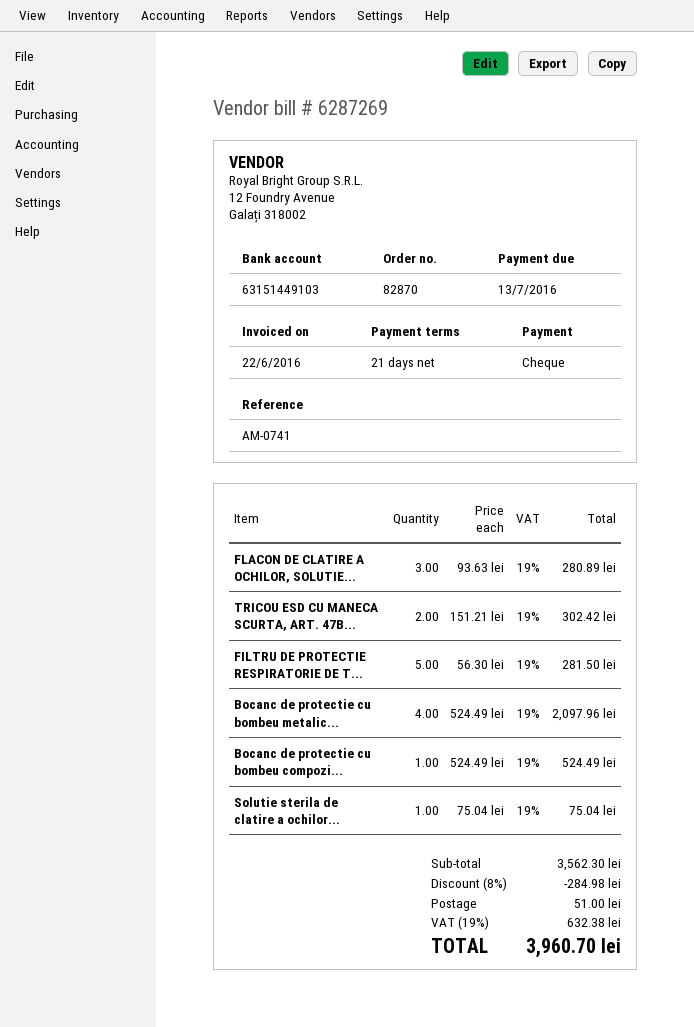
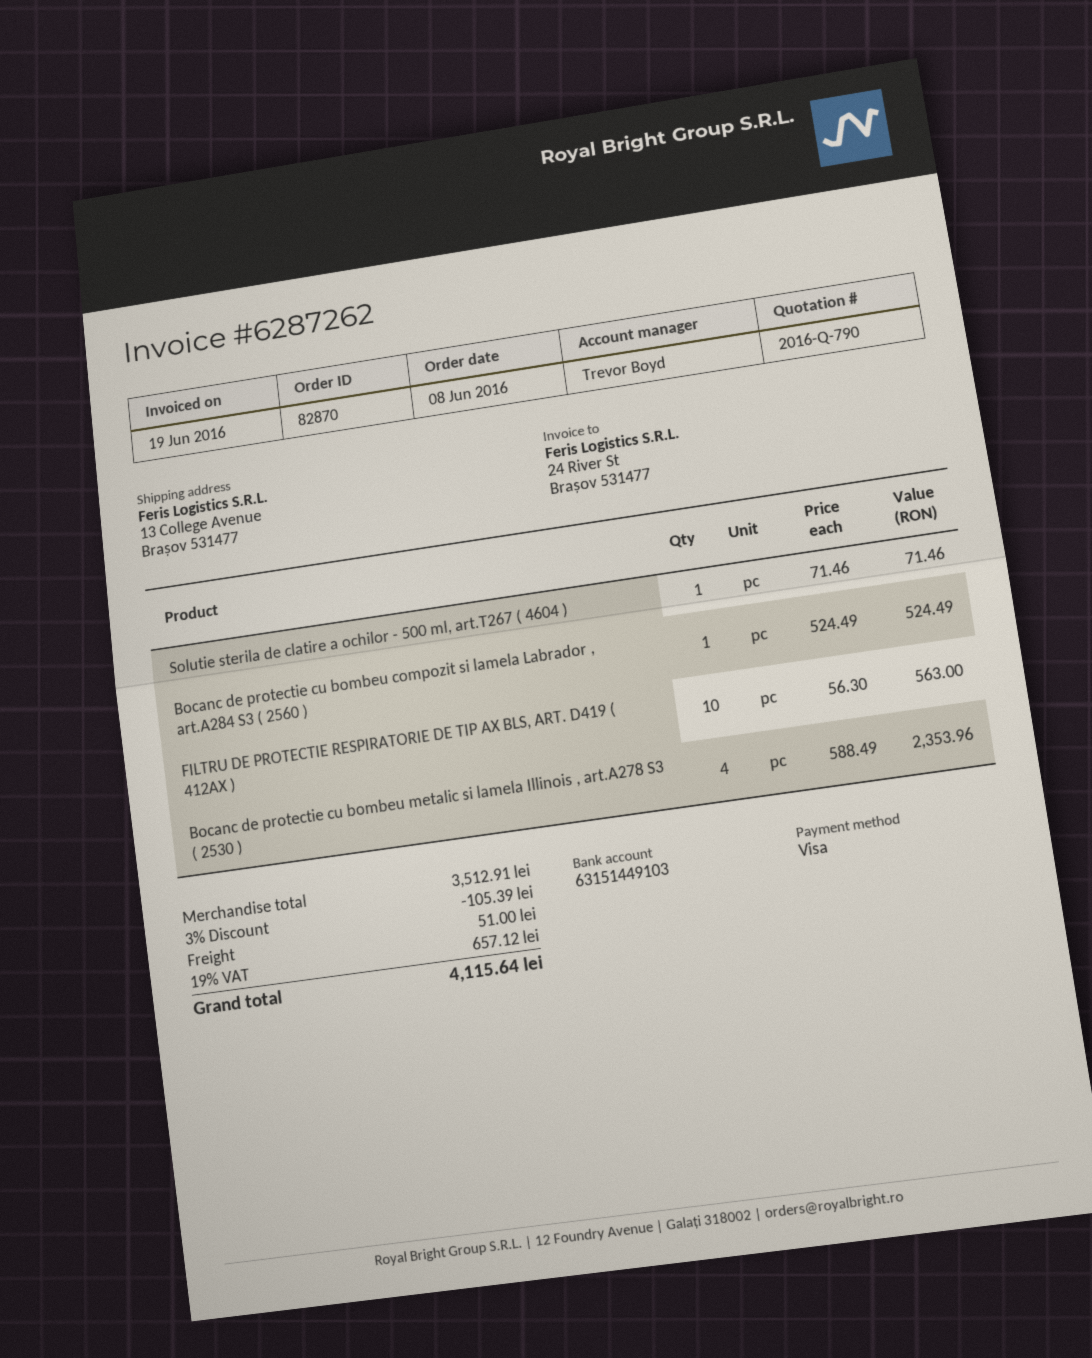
invoice number: 6287269 -> 6287262
invoice date: 2016-06-22 -> 2016-06-19
payment method: cheque -> Visa
FLACON DE CLATIRE A OCHILOR, SOLUTIE...: 3 x 93.63 = 280.89 -> none
TRICOU ESD CU MANECA SCURTA, ART. 47B...: 2 x 151.21 = 302.42 -> none
FILTRU DE PROTECTIE RESPIRATORIE DE T...: 5 x 56.30 = 281.50 -> 10 x 56.30 = 563.00
Bocanc de protectie cu bombeu metalic...: 4 x 524.49 = 2097.96 -> 4 x 588.49 = 2353.96
Solutie sterila de clatire a ochilor...: 1 x 75.04 = 75.04 -> 1 x 71.46 = 71.46
subtotal: 3562.30 -> 3512.91
discount: 8% = 284.98 -> 3% = 105.39
tax: 19% = 632.38 -> 19% = 657.12
total: 3960.70 -> 4115.64

